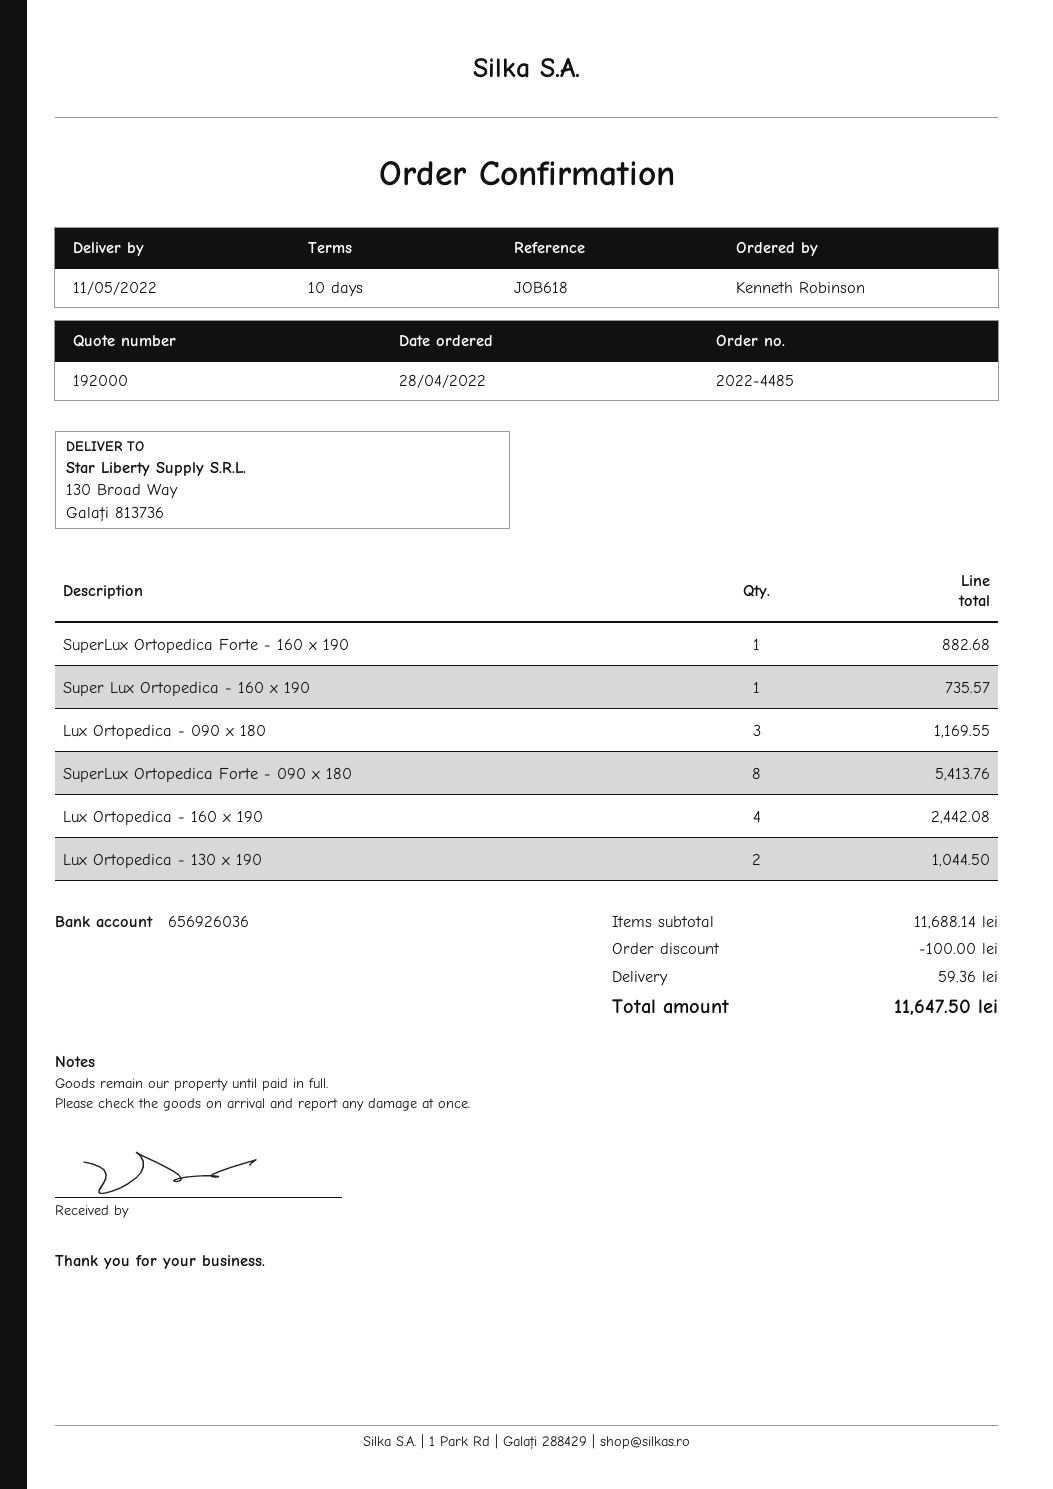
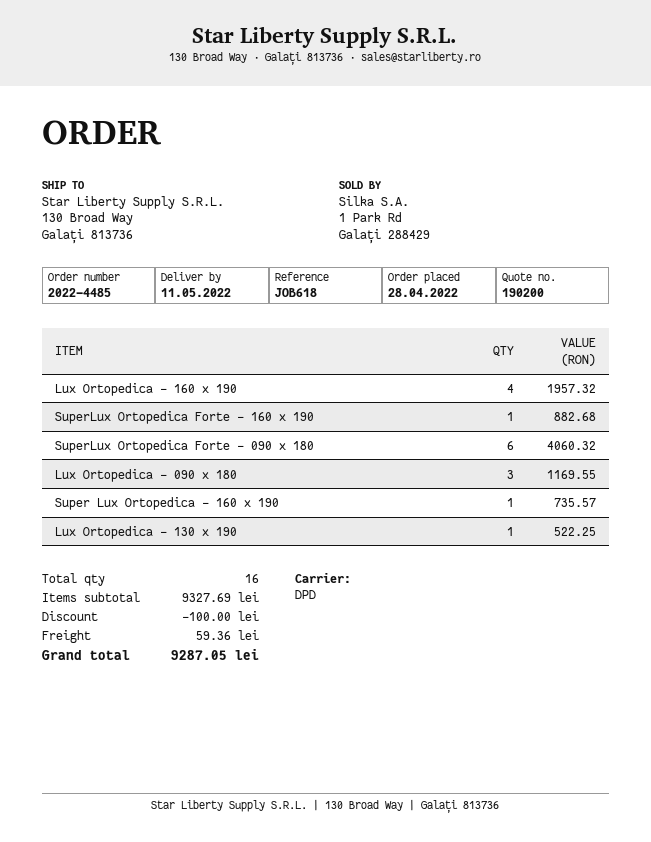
quote number: 192000 -> 190200
SuperLux Ortopedica Forte - 090 x 180: 8 for 5413.76 -> 6 for 4060.32
Lux Ortopedica - 160 x 190: 4 for 2442.08 -> 4 for 1957.32
Lux Ortopedica - 130 x 190: 2 for 1044.50 -> 1 for 522.25
subtotal: 11688.14 -> 9327.69
total: 11647.50 -> 9287.05

